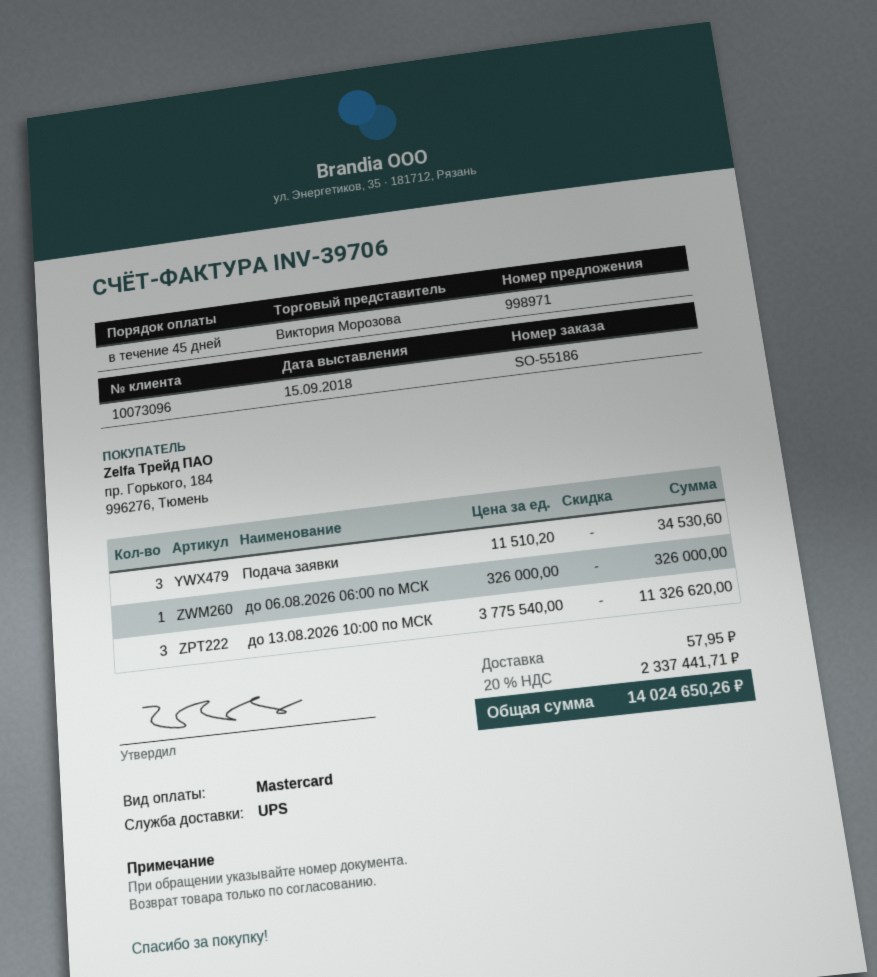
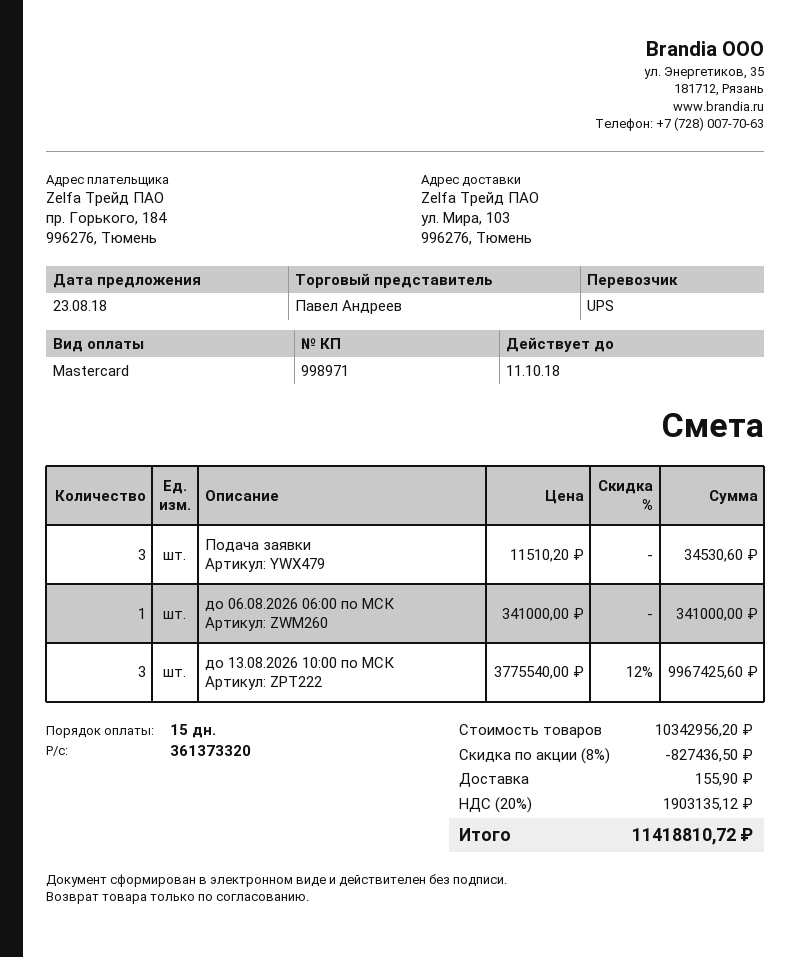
payment terms: 45 days -> 15 days
sales rep: Виктория Морозова -> Павел Андреев
до 06.08.2026 06:00 по МСК: 1 x 326000.00 = 326000.00 -> 1 x 341000.00 = 341000.00
до 13.08.2026 10:00 по МСК: 3 x 3775540.00 = 11326620.00 -> 3 x 3775540.00 - 12% = 9967425.60
discount: none -> 8% = 827436.50
shipping: 57.95 -> 155.90
tax: 20% = 2337441.71 -> 20% = 1903135.12
total: 14024650.26 -> 11418810.72

